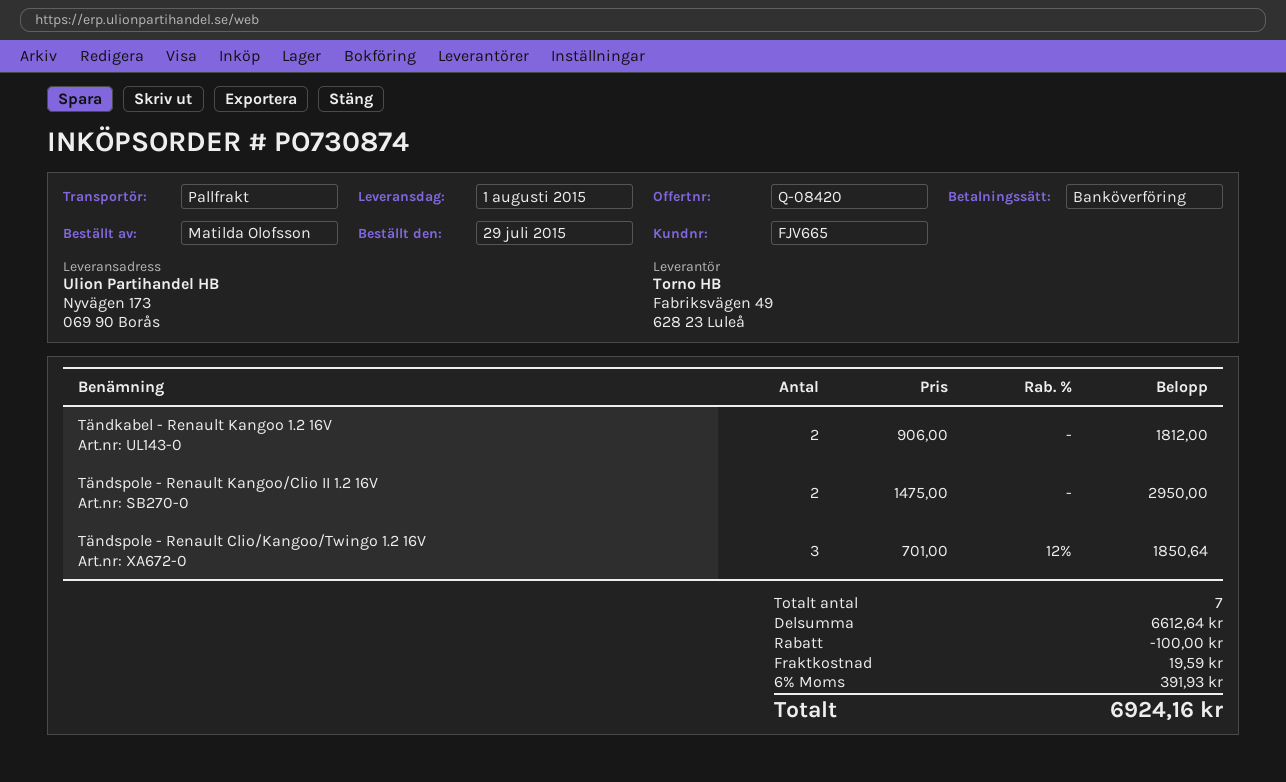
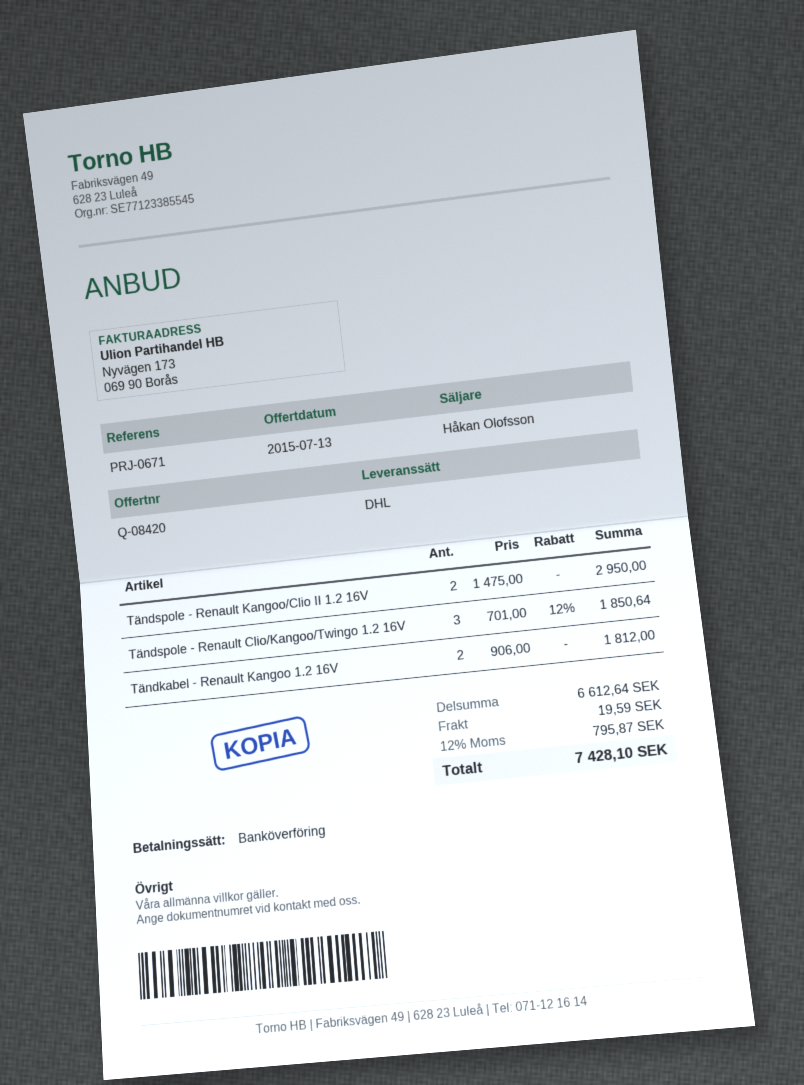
shipping method: pallet freight -> DHL
discount: 100.00 -> none
tax: 6% = 391.93 -> 12% = 795.87
total: 6924.16 -> 7428.10

